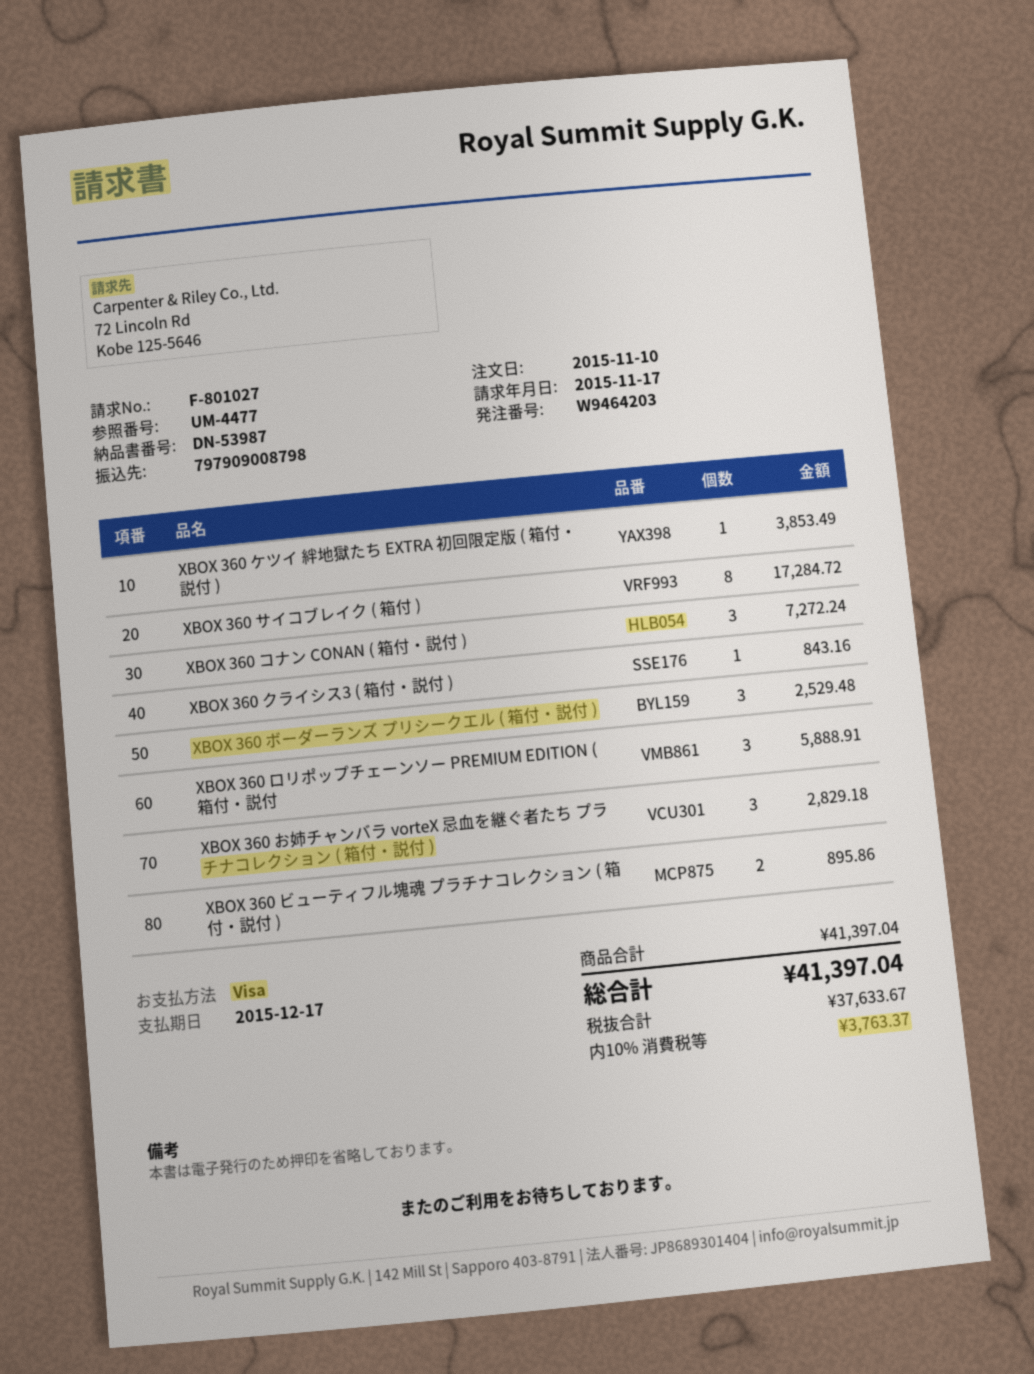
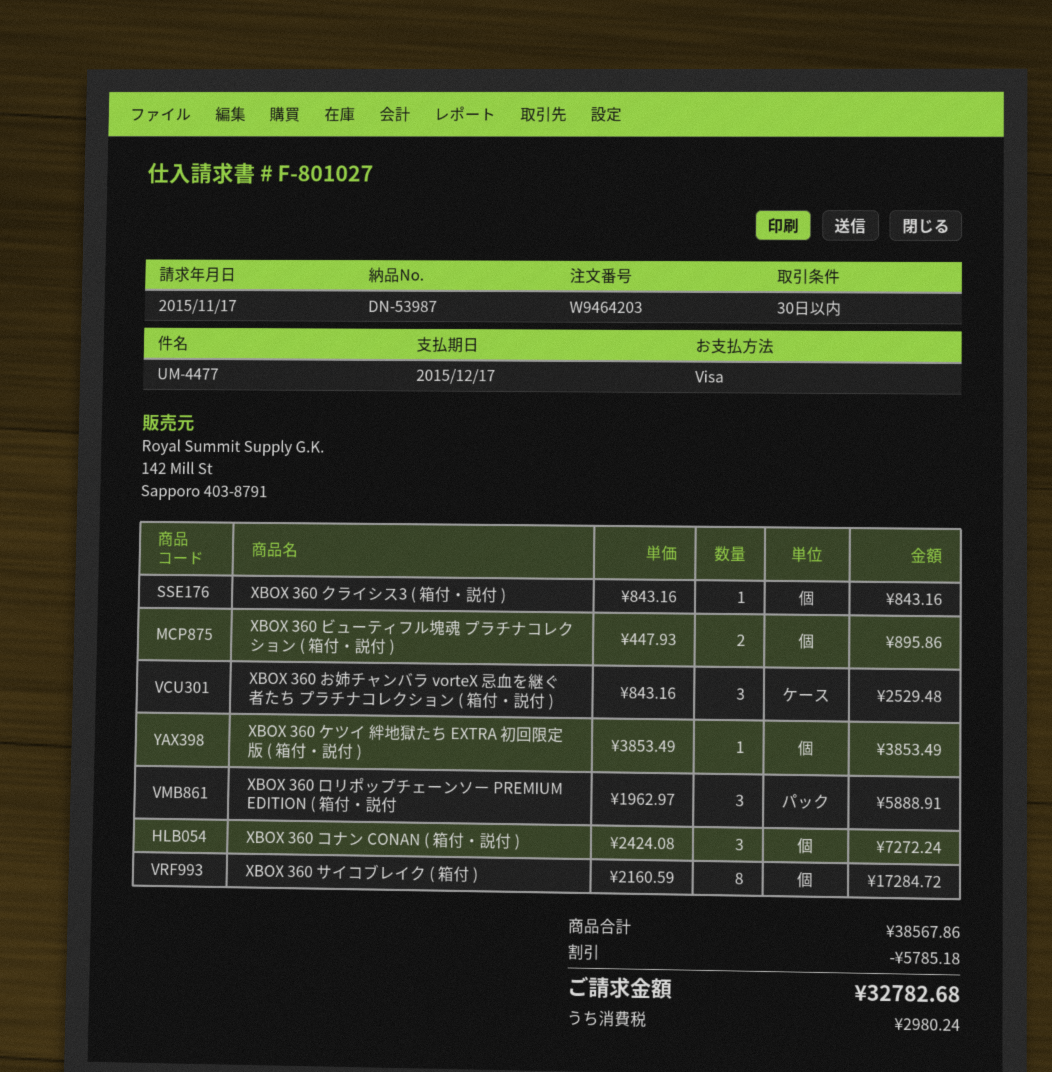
XBOX 360 ボーダーランズ プリシークエル ( 箱付・説付 ): 3 for 2529.48 -> none
XBOX 360 お姉チャンバラ vorteX 忌血を継ぐ者たち プラチナコレクション ( 箱付・説付 ): 3 for 2829.18 -> 3 for 2529.48
subtotal: 41397.04 -> 38567.86
discount: none -> 5785.18
tax: 3763.37 -> 2980.24
total: 41397.04 -> 32782.68

